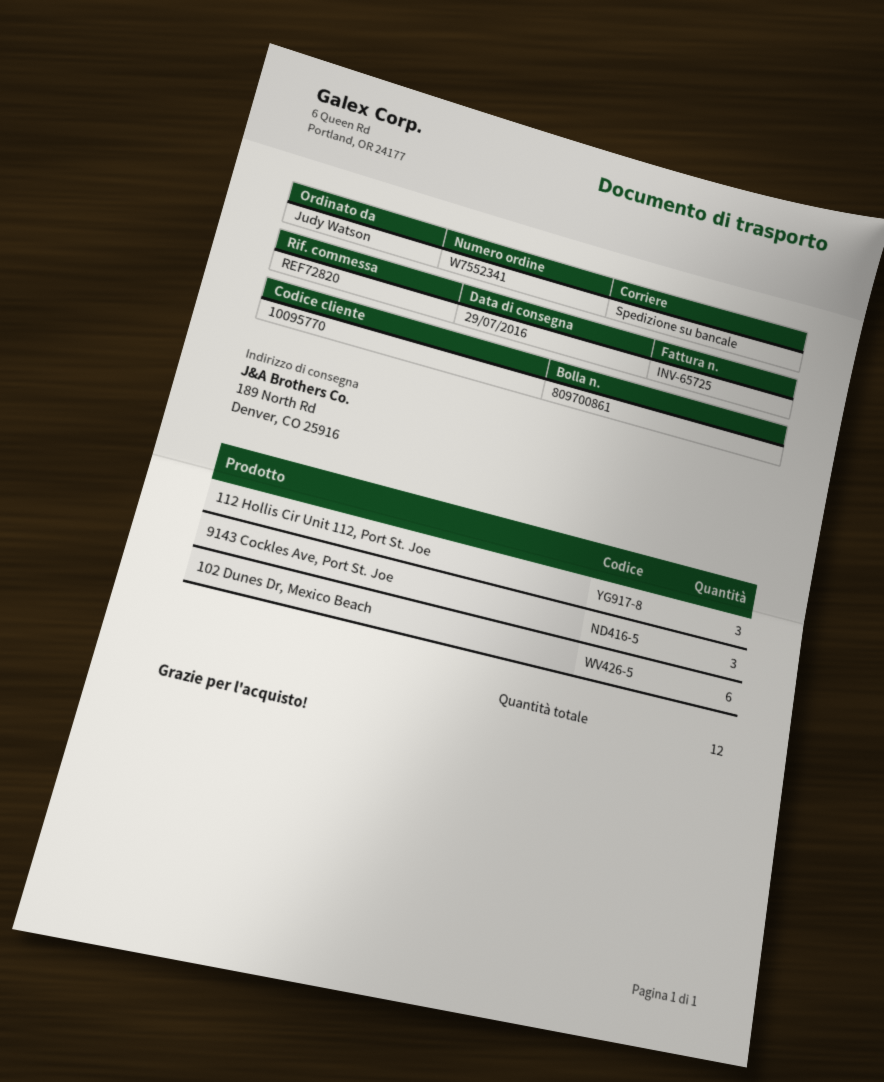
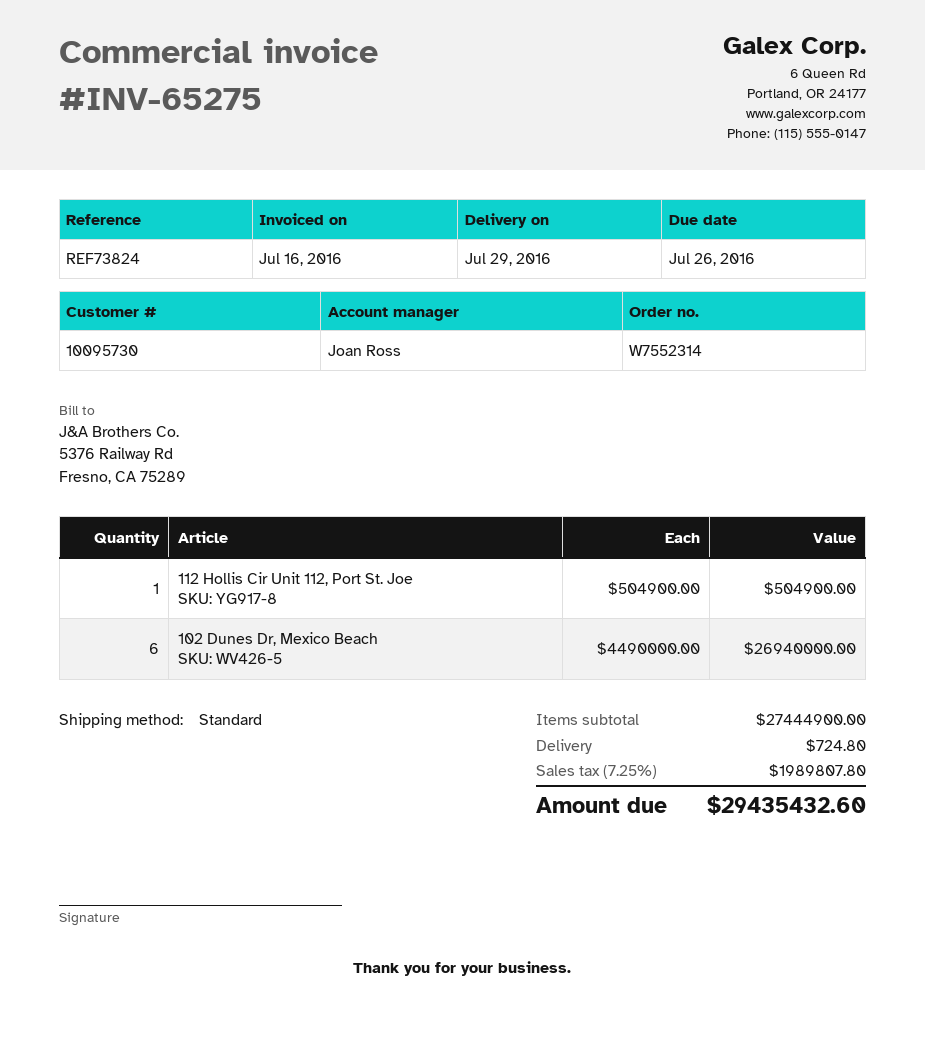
order number: W7552341 -> W7552314
invoice number: INV-65725 -> INV-65275
customer number: 10095770 -> 10095730
reference: REF72820 -> REF73824
shipping method: pallet freight -> standard
112 Hollis Cir Unit 112, Port St. Joe: 3 -> 1
9143 Cockles Ave, Port St. Joe: 3 -> none

